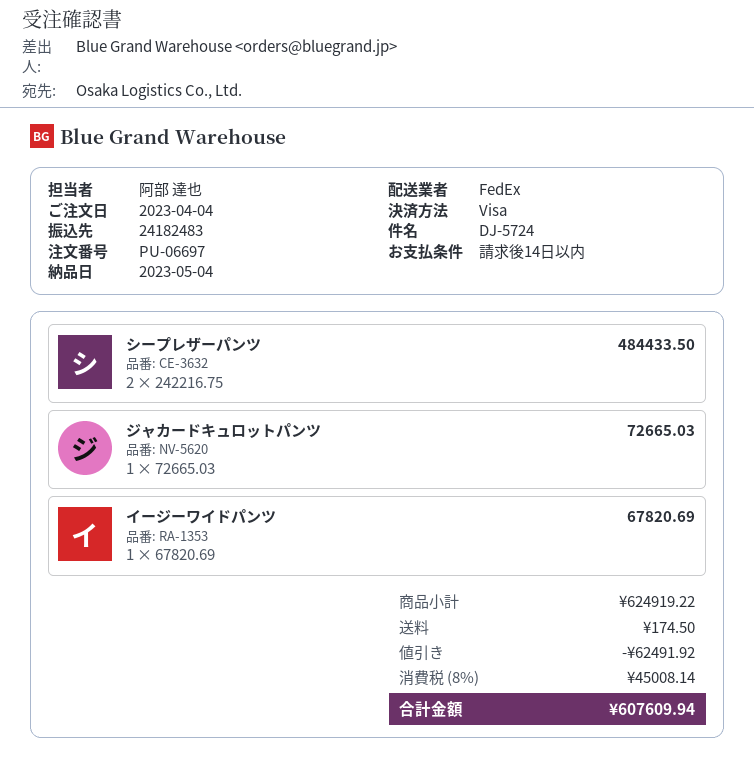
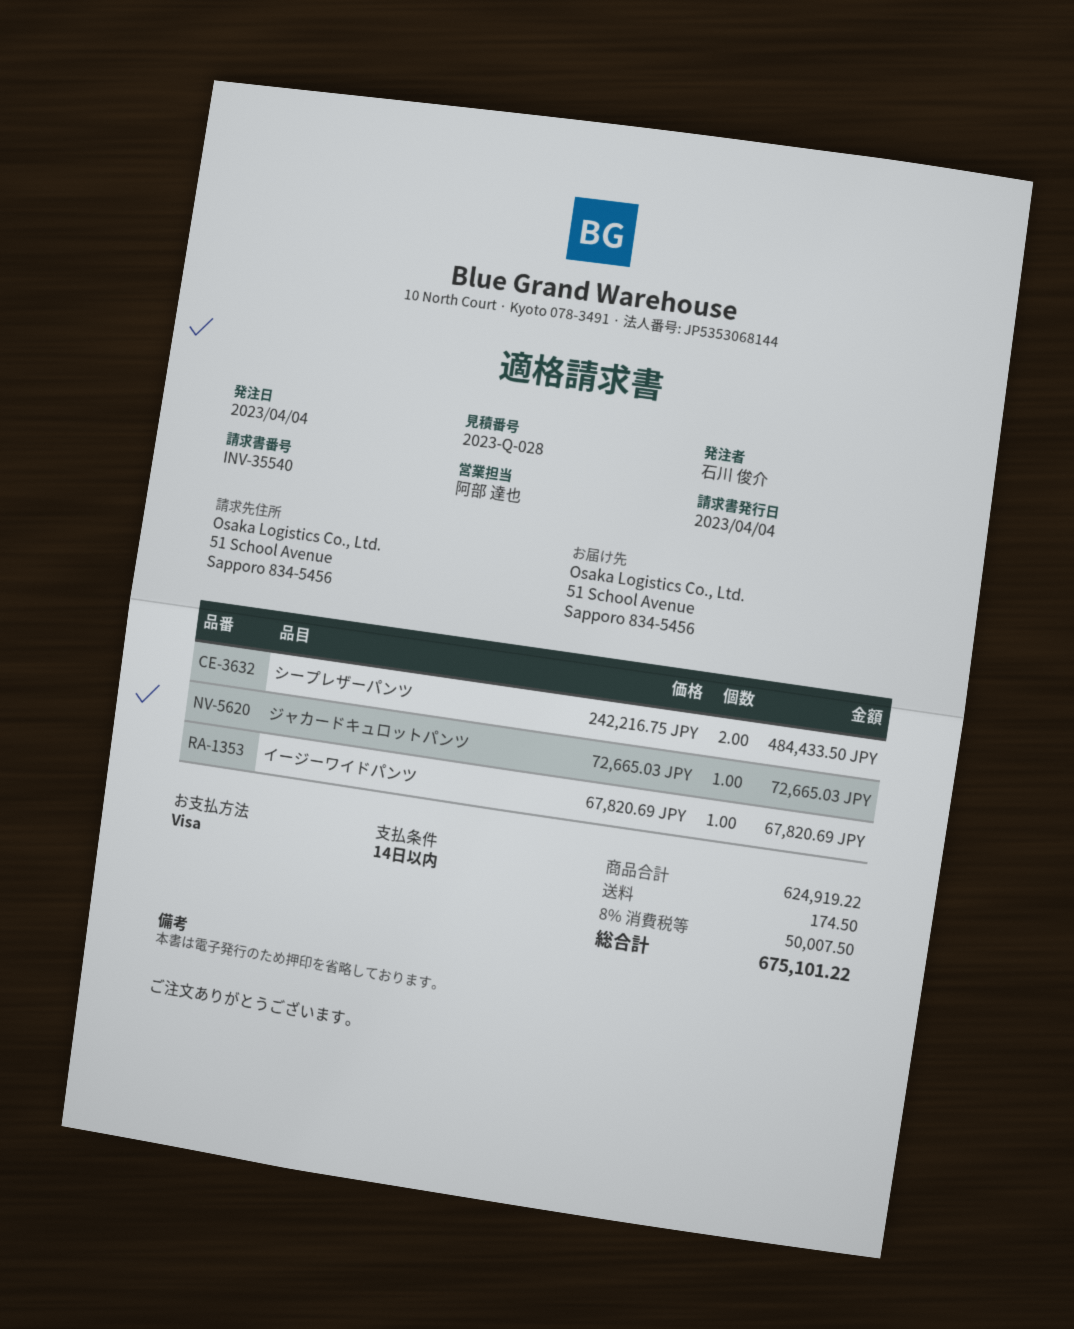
discount: 62491.92 -> none
tax: 8% = 45008.14 -> 8% = 50007.50
total: 607609.94 -> 675101.22

